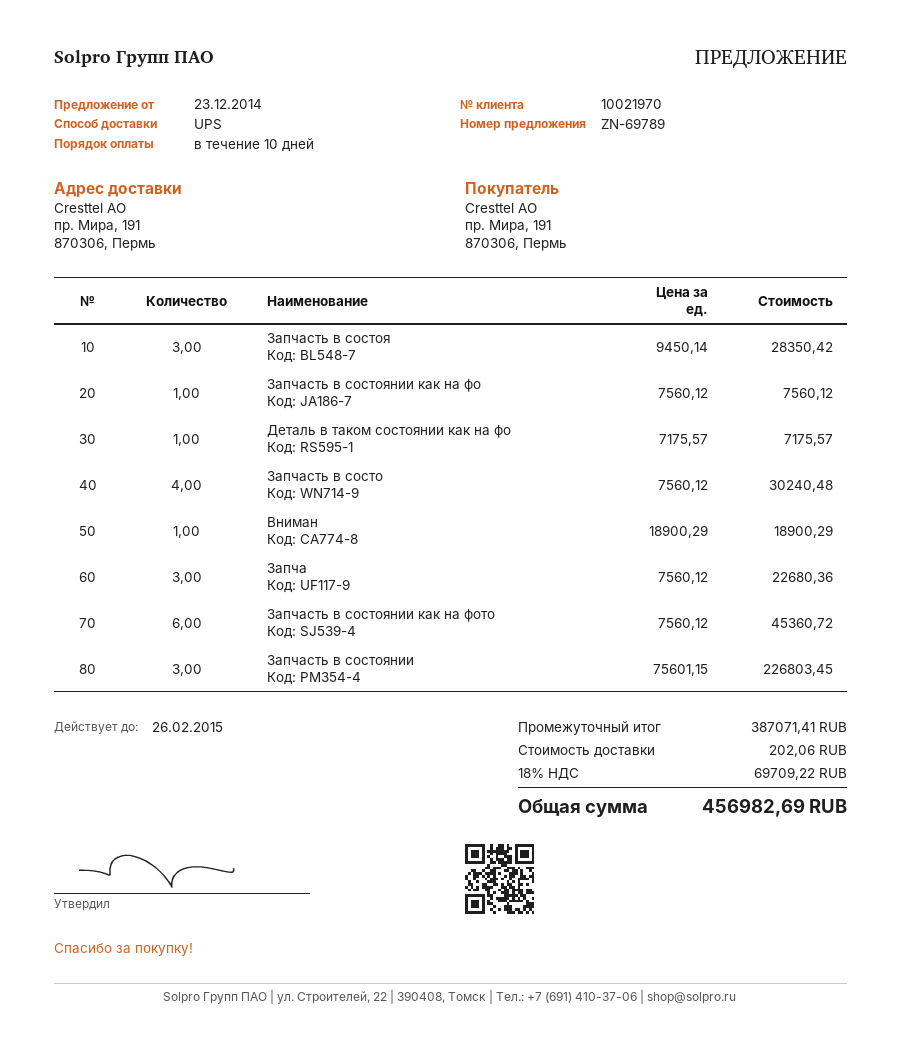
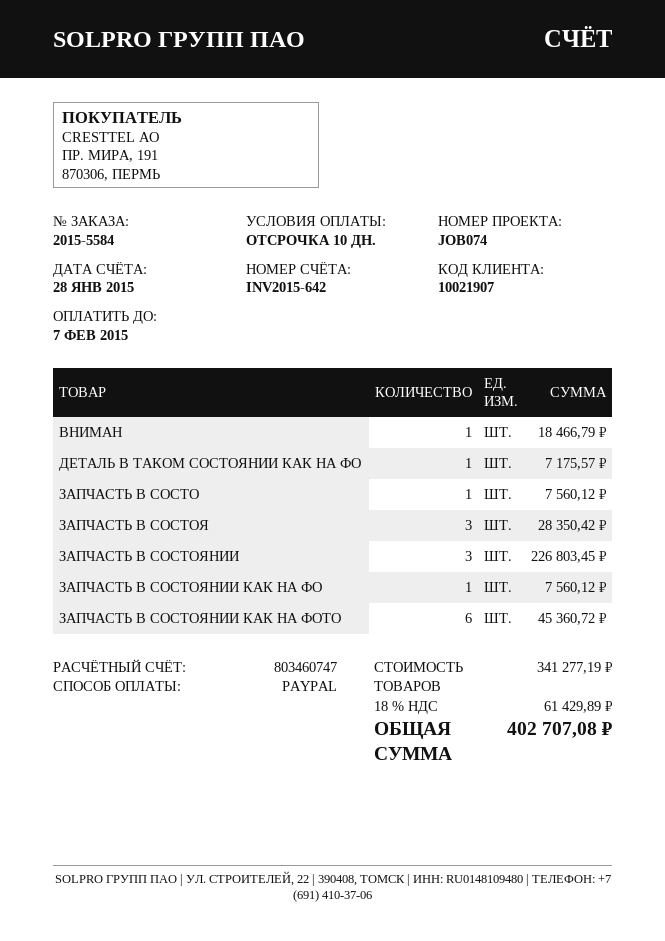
customer number: 10021970 -> 10021907
Запчасть в состо: 4 for 30240.48 -> 1 for 7560.12
Вниман: 1 for 18900.29 -> 1 for 18466.79
Запча: 3 for 22680.36 -> none
subtotal: 387071.41 -> 341277.19
shipping: 202.06 -> none
tax: 18% = 69709.22 -> 18% = 61429.89
total: 456982.69 -> 402707.08

